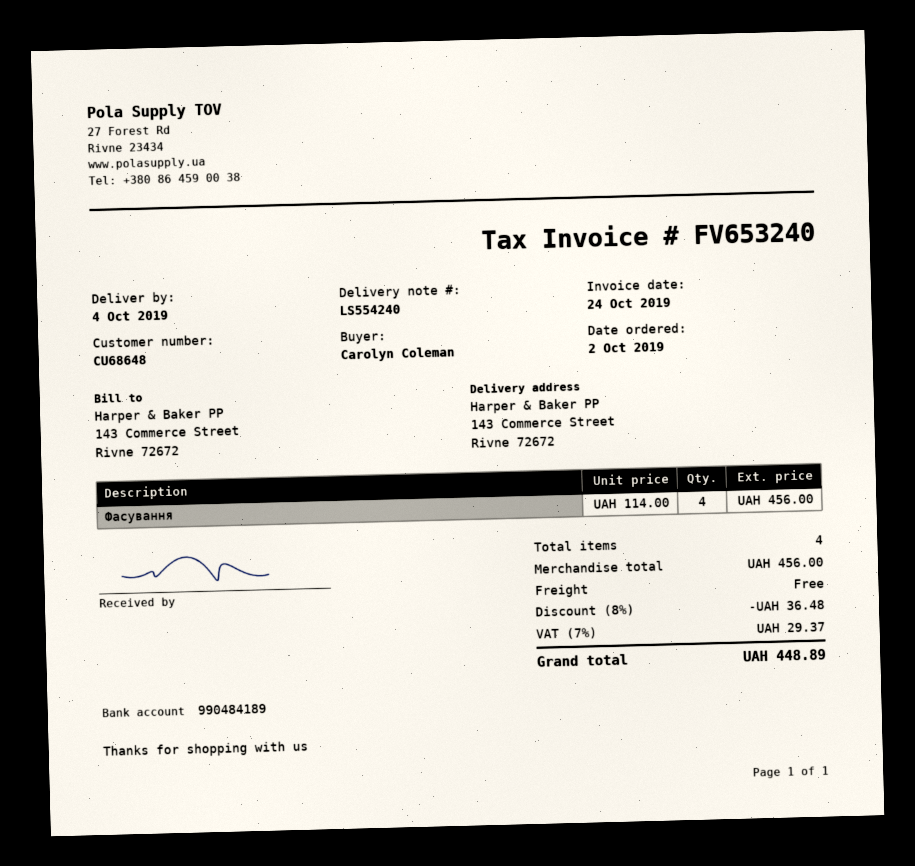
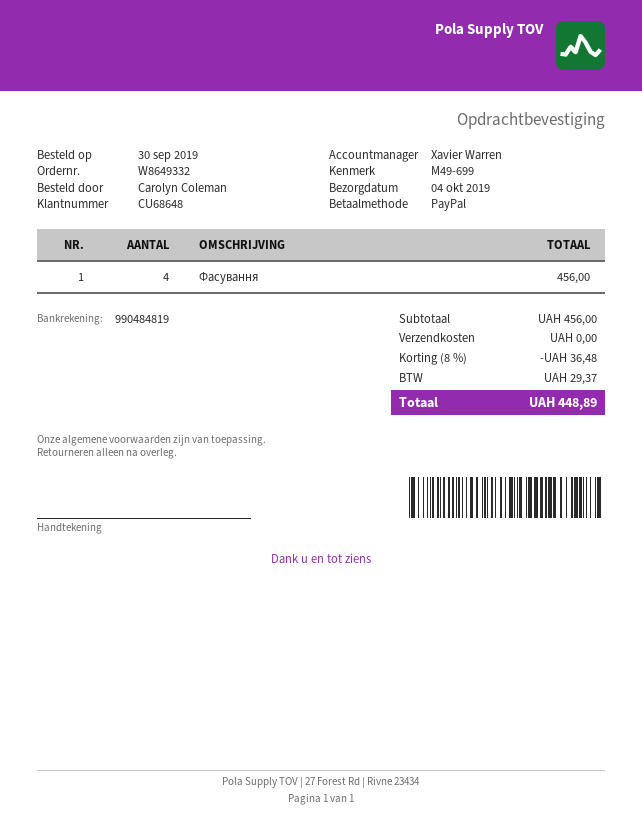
order date: 2019-10-02 -> 2019-09-30
bank account: 990484189 -> 990484819

